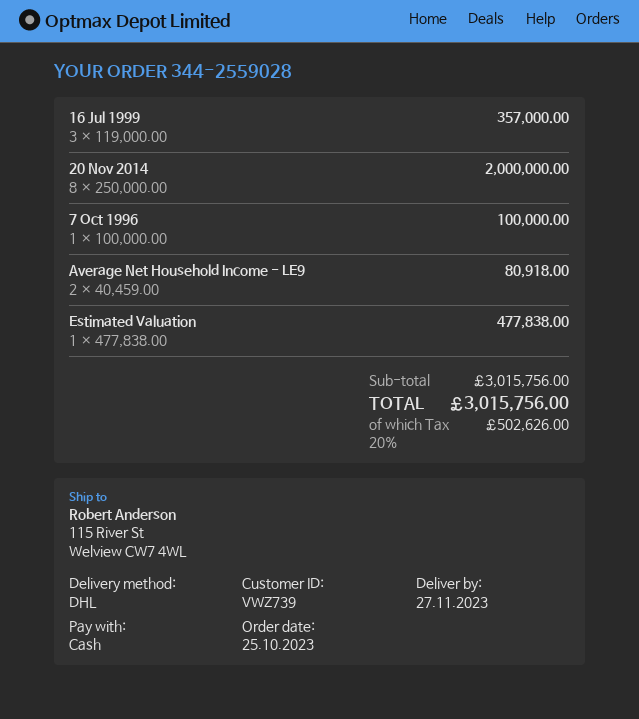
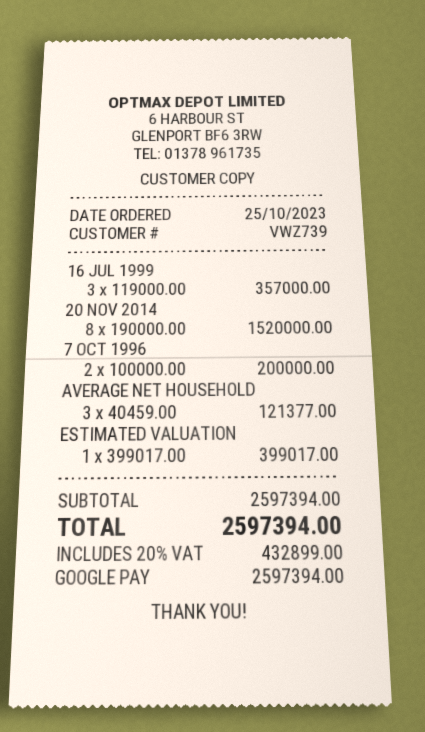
payment method: cash -> Google Pay
20 Nov 2014: 8 x 250000.00 = 2000000.00 -> 8 x 190000.00 = 1520000.00
7 Oct 1996: 1 x 100000.00 = 100000.00 -> 2 x 100000.00 = 200000.00
Average Net Household Income - LE9: 2 x 40459.00 = 80918.00 -> 3 x 40459.00 = 121377.00
Estimated Valuation: 1 x 477838.00 = 477838.00 -> 1 x 399017.00 = 399017.00
subtotal: 3015756.00 -> 2597394.00
tax: 20% = 502626.00 -> 20% = 432899.00
total: 3015756.00 -> 2597394.00

